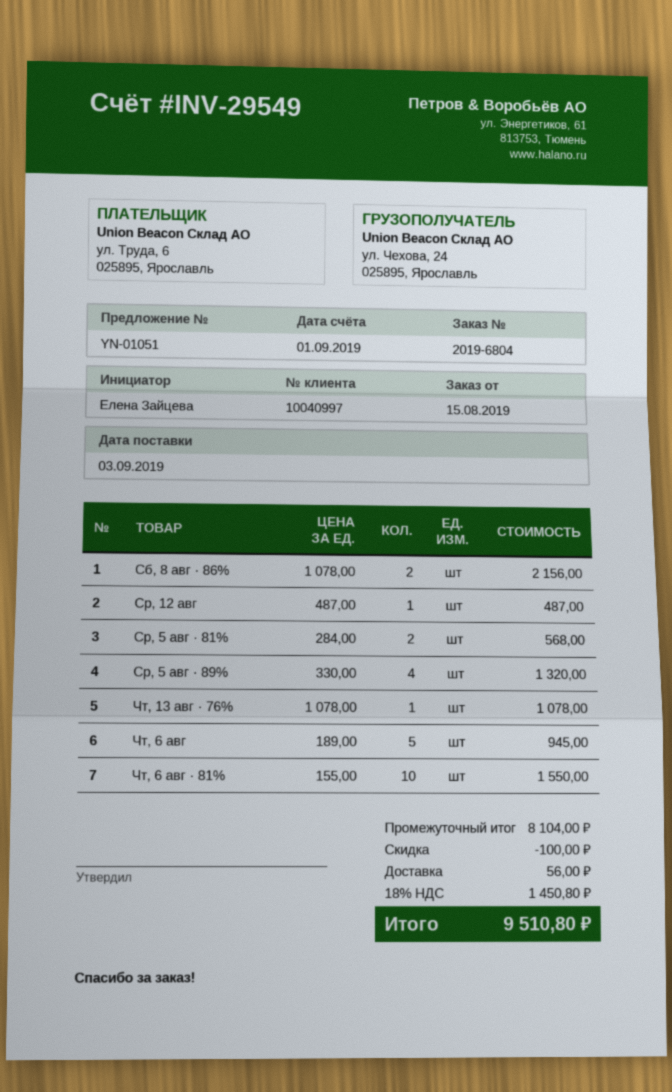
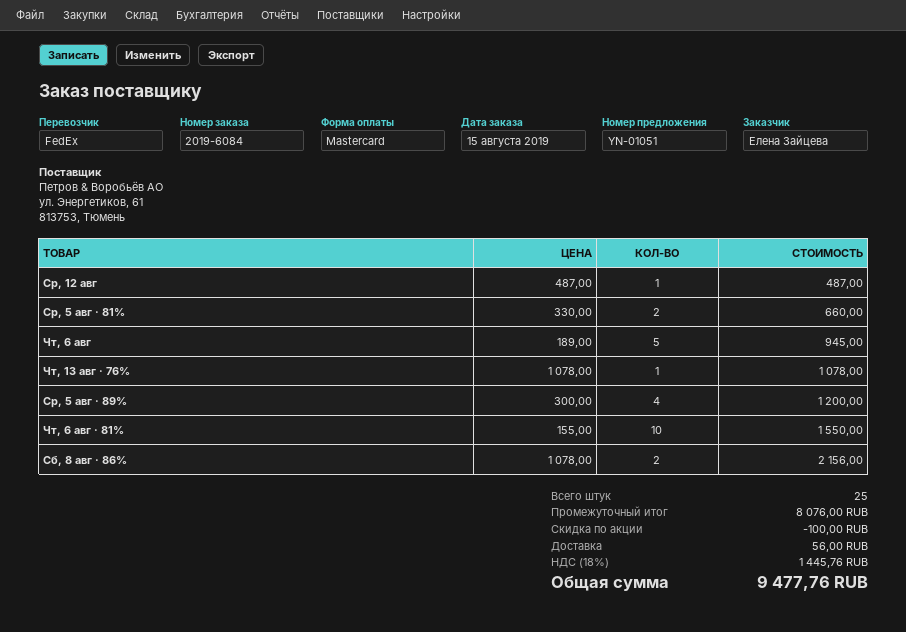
order number: 2019-6804 -> 2019-6084
Ср, 5 авг · 81%: 2 x 284.00 = 568.00 -> 2 x 330.00 = 660.00
Ср, 5 авг · 89%: 4 x 330.00 = 1320.00 -> 4 x 300.00 = 1200.00
subtotal: 8104.00 -> 8076.00
tax: 18% = 1450.80 -> 18% = 1445.76
total: 9510.80 -> 9477.76

